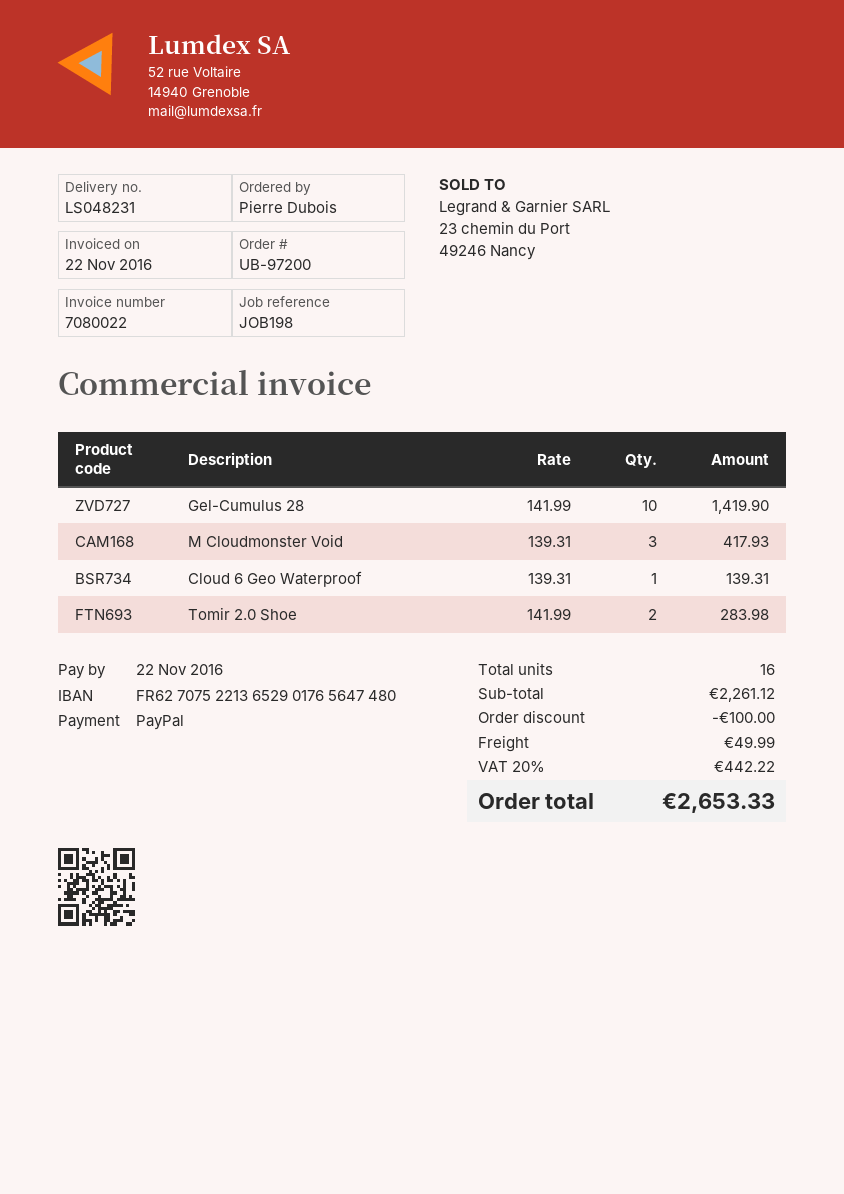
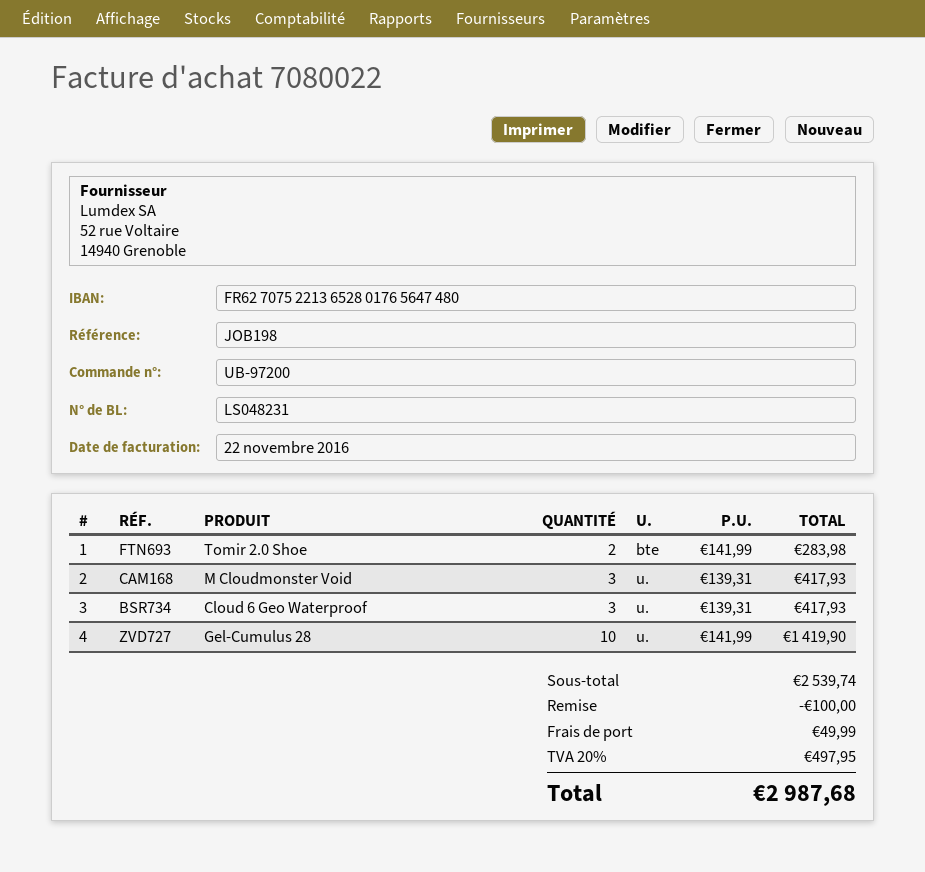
bank account: FR6270752213652901765647480 -> FR6270752213652801765647480
Cloud 6 Geo Waterproof: 1 x 139.31 = 139.31 -> 3 x 139.31 = 417.93
subtotal: 2261.12 -> 2539.74
tax: 20% = 442.22 -> 20% = 497.95
total: 2653.33 -> 2987.68

